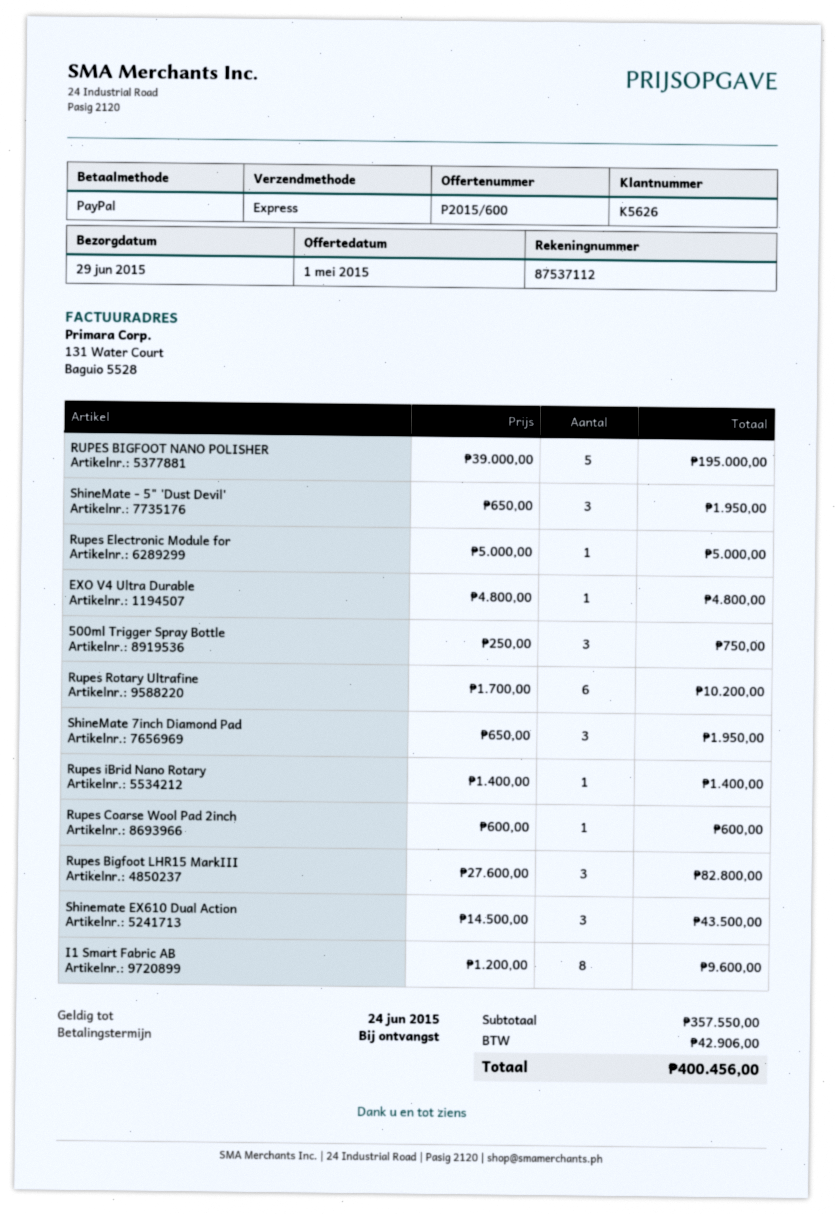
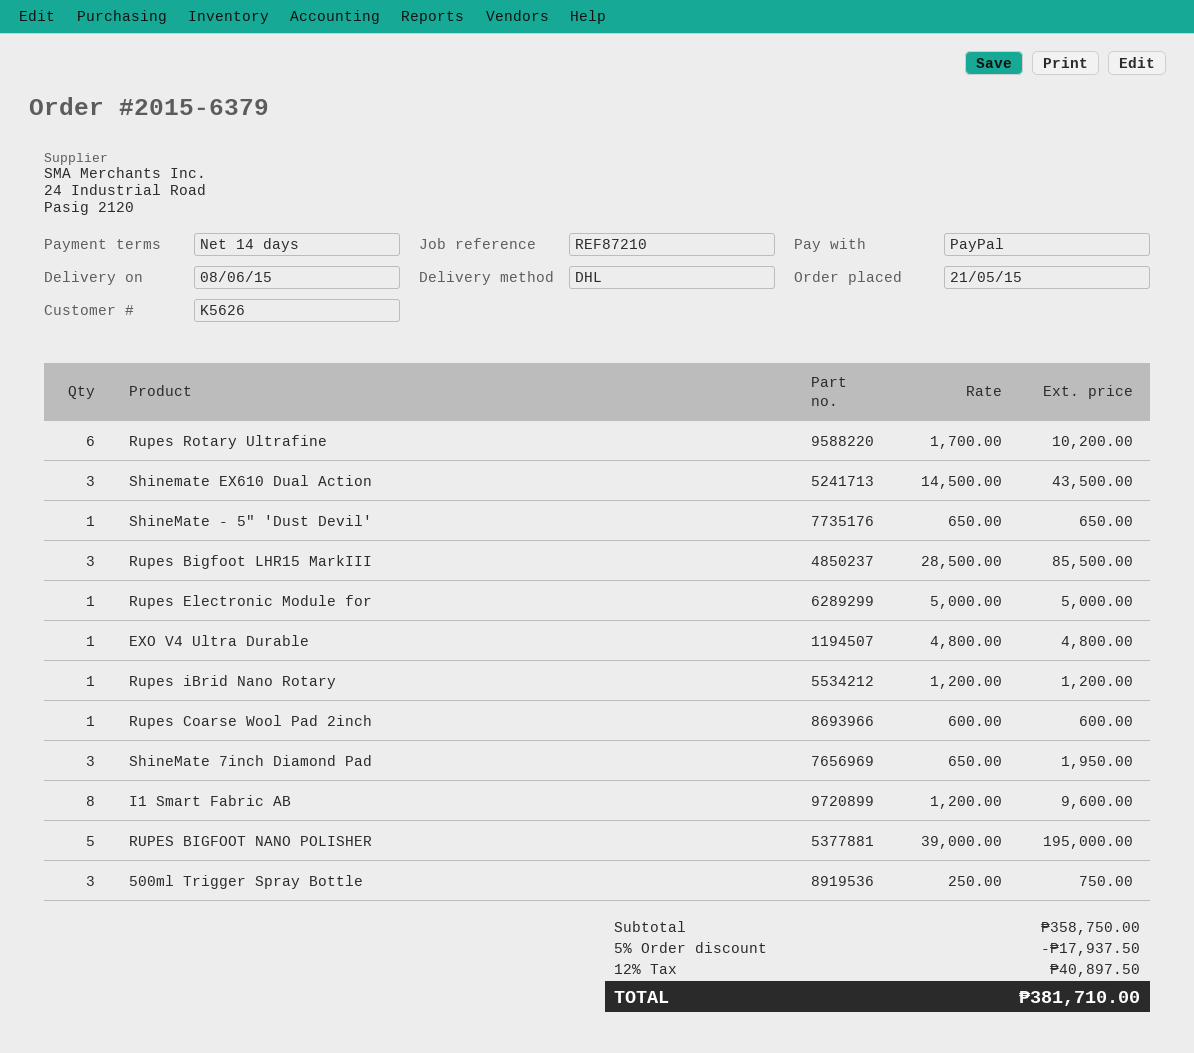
delivery date: 2015-06-29 -> 2015-06-08
payment terms: on receipt -> 14 days
shipping method: express -> DHL
ShineMate - 5" 'Dust Devil': 3 x 650.00 = 1950.00 -> 1 x 650.00 = 650.00
Rupes iBrid Nano Rotary: 1 x 1400.00 = 1400.00 -> 1 x 1200.00 = 1200.00
Rupes Bigfoot LHR15 MarkIII: 3 x 27600.00 = 82800.00 -> 3 x 28500.00 = 85500.00
subtotal: 357550.00 -> 358750.00
discount: none -> 5% = 17937.50
tax: 42906.00 -> 40897.50
total: 400456.00 -> 381710.00

